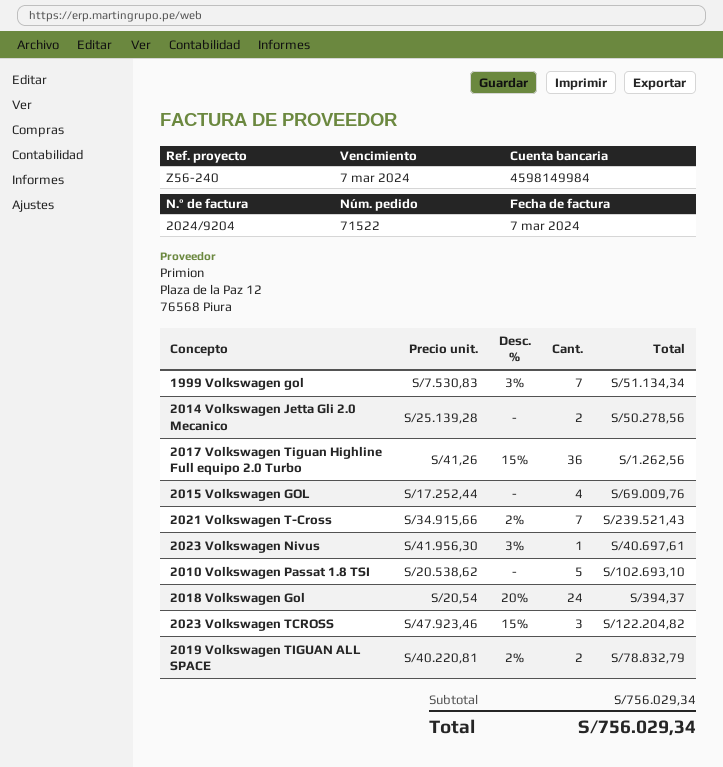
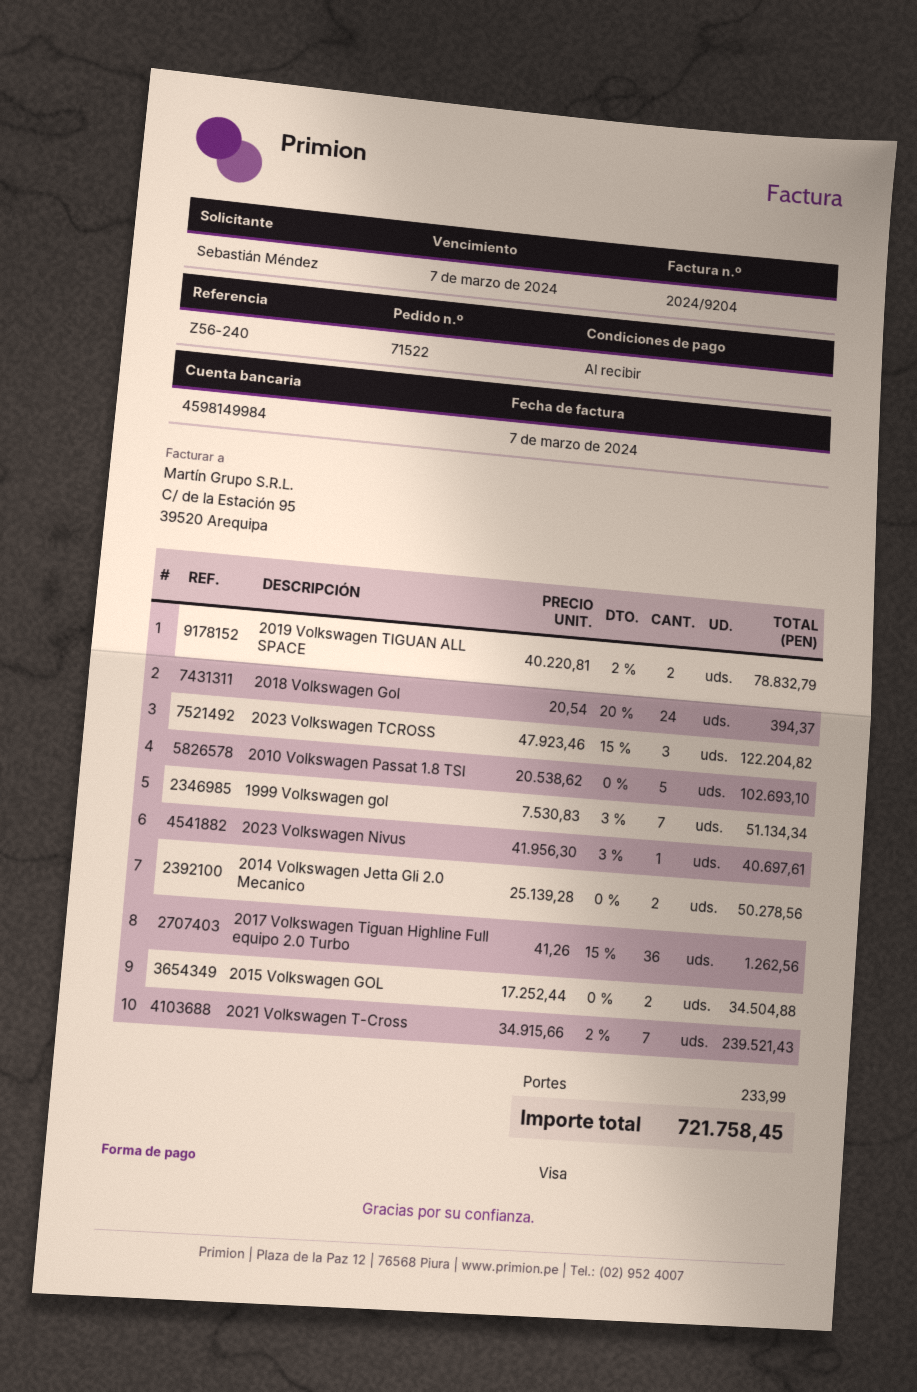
2015 Volkswagen GOL: 4 x 17252.44 = 69009.76 -> 2 x 17252.44 = 34504.88
shipping: none -> 233.99
total: 756029.34 -> 721758.45

